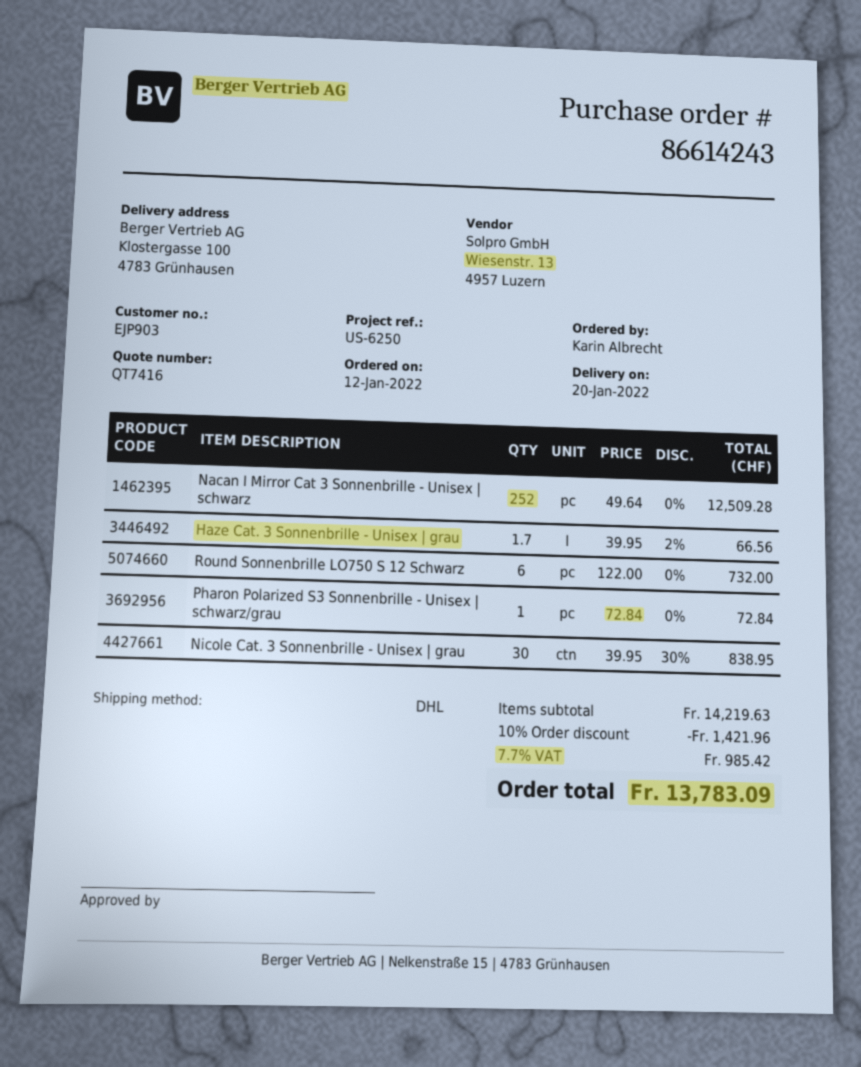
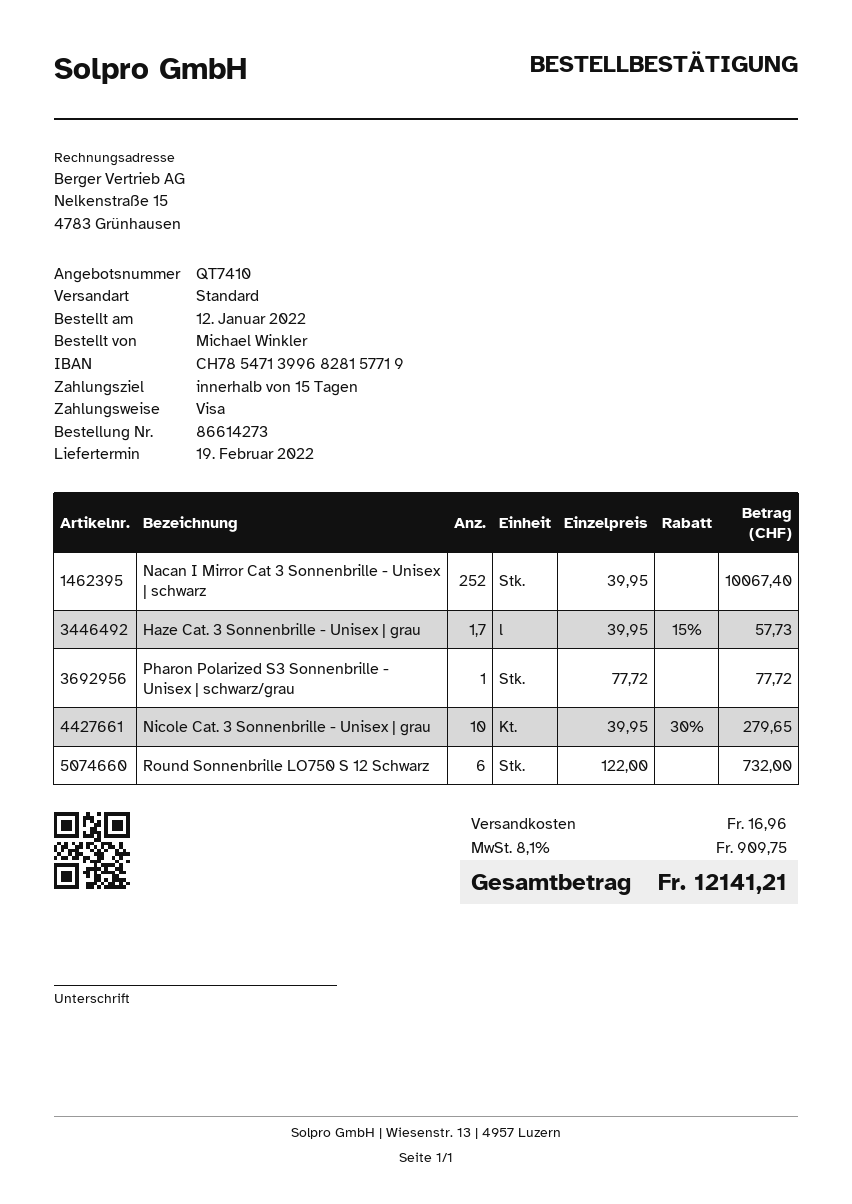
quote number: QT7416 -> QT7410
order number: 86614243 -> 86614273
delivery date: 2022-01-20 -> 2022-02-19
ordered by: Karin Albrecht -> Michael Winkler
shipping method: DHL -> standard
Nacan I Mirror Cat 3 Sonnenbrille - Unisex | schwarz: 252 x 49.64 = 12509.28 -> 252 x 39.95 = 10067.40
Haze Cat. 3 Sonnenbrille - Unisex | grau: 1.7 x 39.95 - 2% = 66.56 -> 1.7 x 39.95 - 15% = 57.73
Pharon Polarized S3 Sonnenbrille - Unisex | schwarz/grau: 1 x 72.84 = 72.84 -> 1 x 77.72 = 77.72
Nicole Cat. 3 Sonnenbrille - Unisex | grau: 30 x 39.95 - 30% = 838.95 -> 10 x 39.95 - 30% = 279.65
discount: 10% = 1421.96 -> none
shipping: none -> 16.96
tax: 7.7% = 985.42 -> 8.1% = 909.75
total: 13783.09 -> 12141.21

